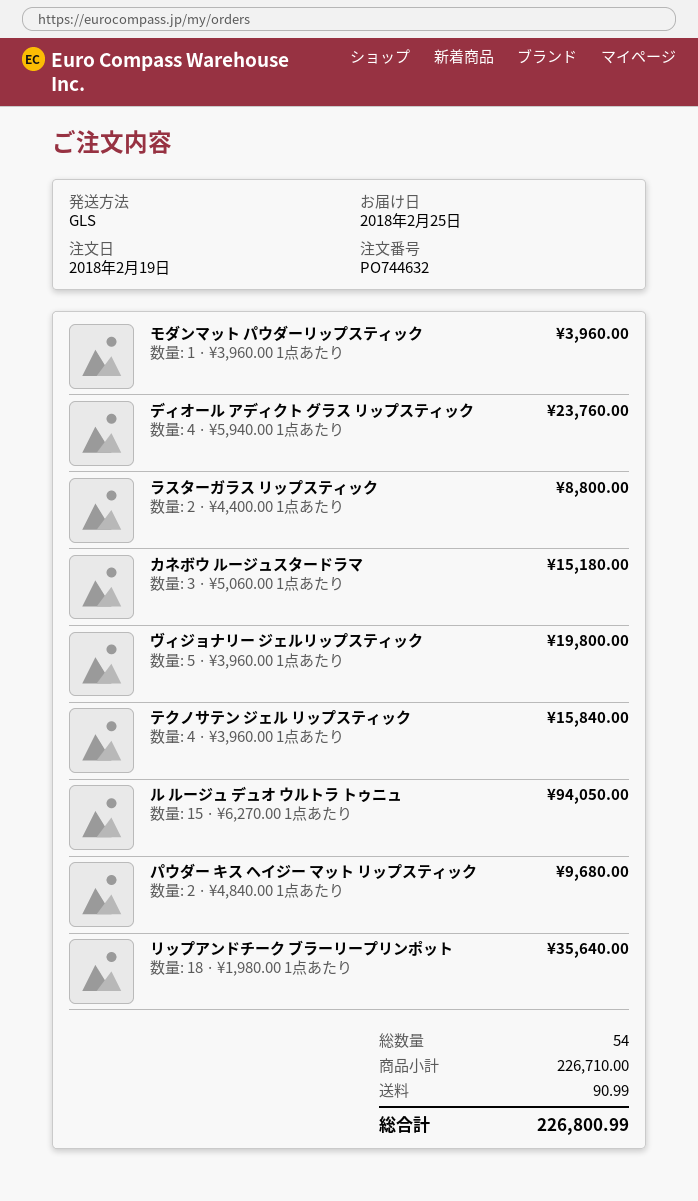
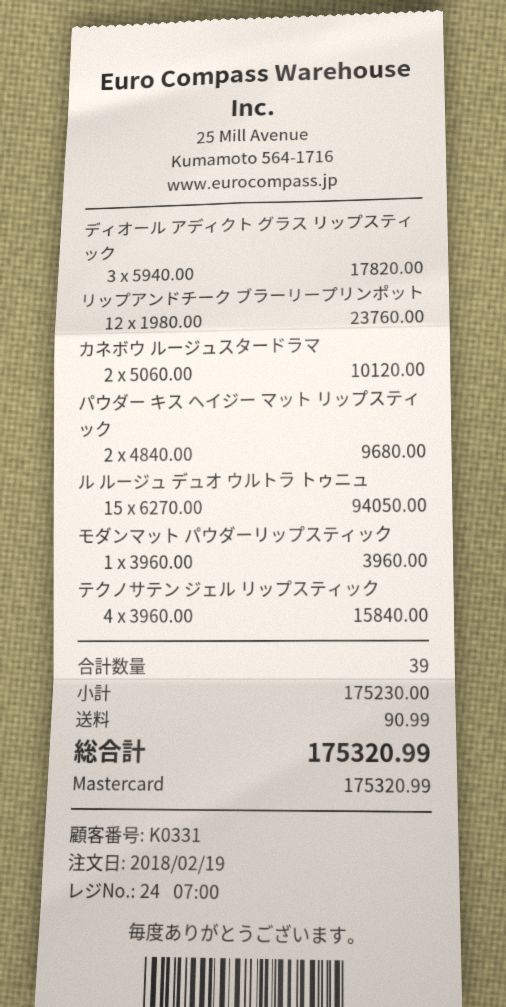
ディオール アディクト グラス リップスティック: 4 x 5940.00 = 23760.00 -> 3 x 5940.00 = 17820.00
ラスターガラス リップスティック: 2 x 4400.00 = 8800.00 -> none
カネボウ ルージュスタードラマ: 3 x 5060.00 = 15180.00 -> 2 x 5060.00 = 10120.00
ヴィジョナリー ジェルリップスティック: 5 x 3960.00 = 19800.00 -> none
リップアンドチーク ブラーリープリンポット: 18 x 1980.00 = 35640.00 -> 12 x 1980.00 = 23760.00
total quantity: 54 -> 39
subtotal: 226710.00 -> 175230.00
total: 226800.99 -> 175320.99

